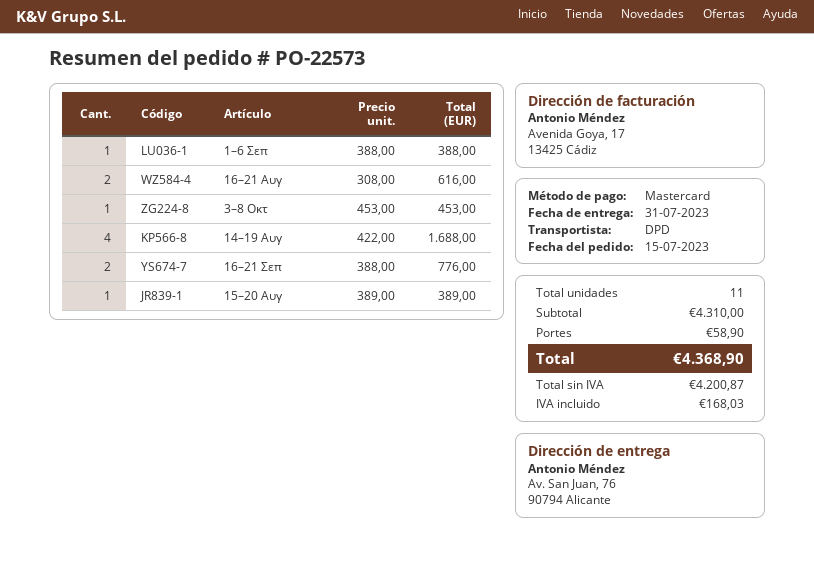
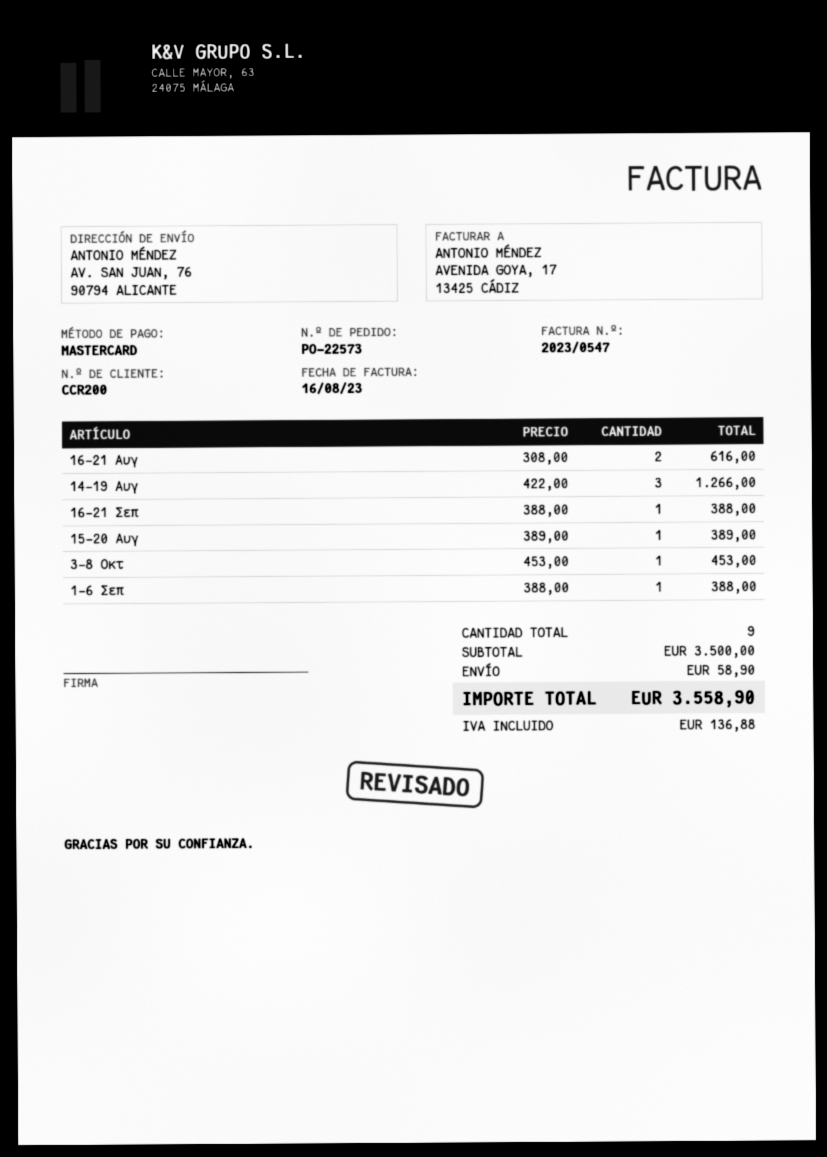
14–19 Αυγ: 4 x 422.00 = 1688.00 -> 3 x 422.00 = 1266.00
16–21 Σεπ: 2 x 388.00 = 776.00 -> 1 x 388.00 = 388.00
total quantity: 11 -> 9
subtotal: 4310.00 -> 3500.00
tax: 168.03 -> 136.88
total: 4368.90 -> 3558.90

